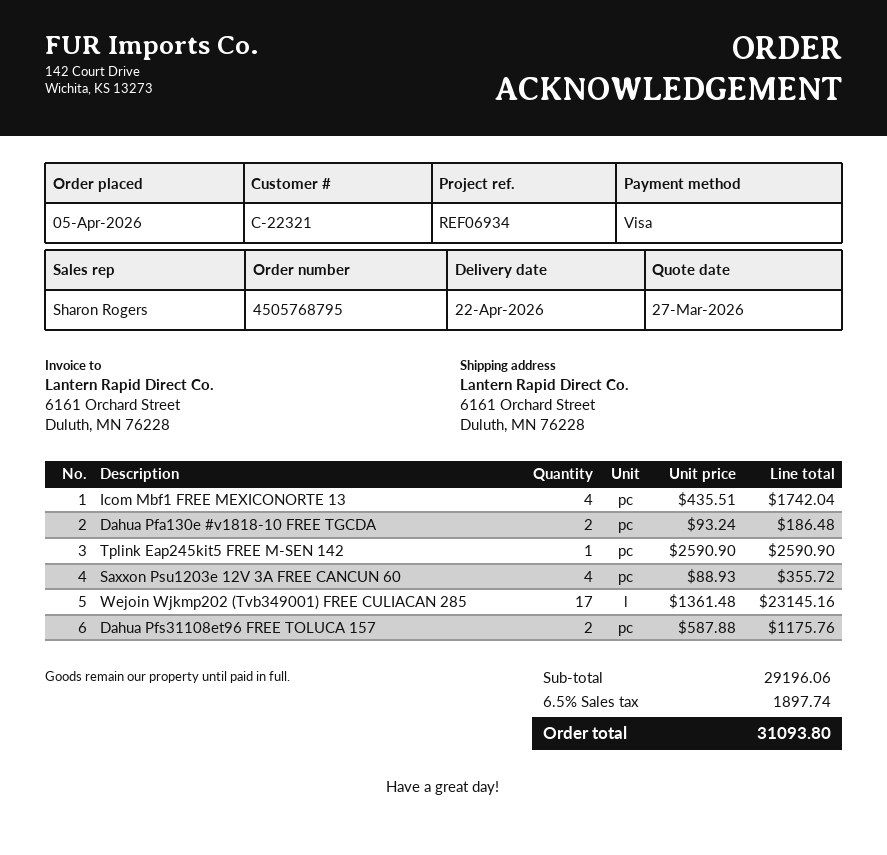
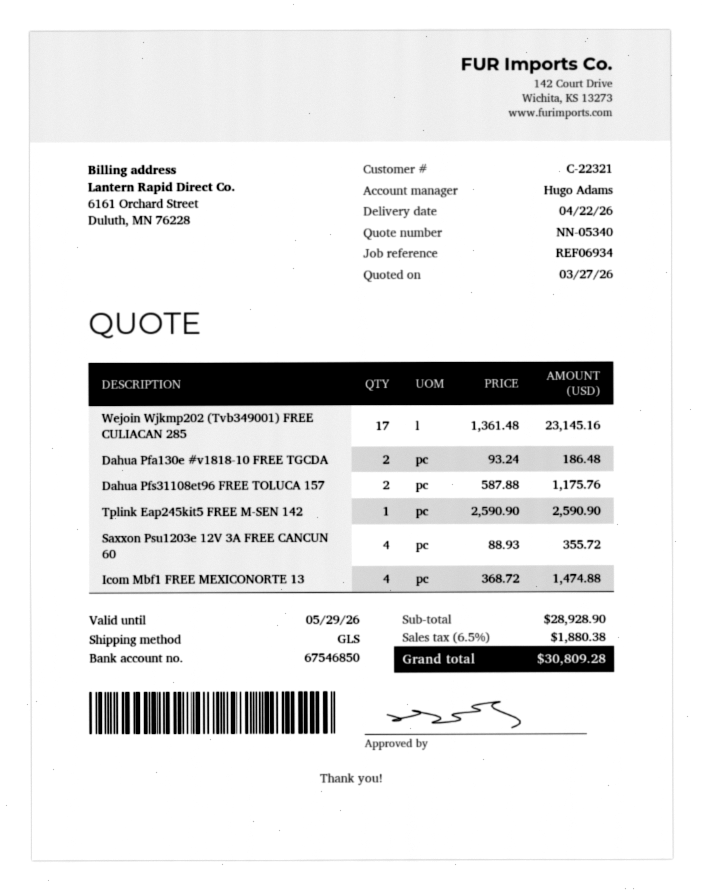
sales rep: Sharon Rogers -> Hugo Adams
Icom Mbf1 FREE MEXICONORTE 13: 4 x 435.51 = 1742.04 -> 4 x 368.72 = 1474.88
subtotal: 29196.06 -> 28928.90
tax: 6.5% = 1897.74 -> 6.5% = 1880.38
total: 31093.80 -> 30809.28

